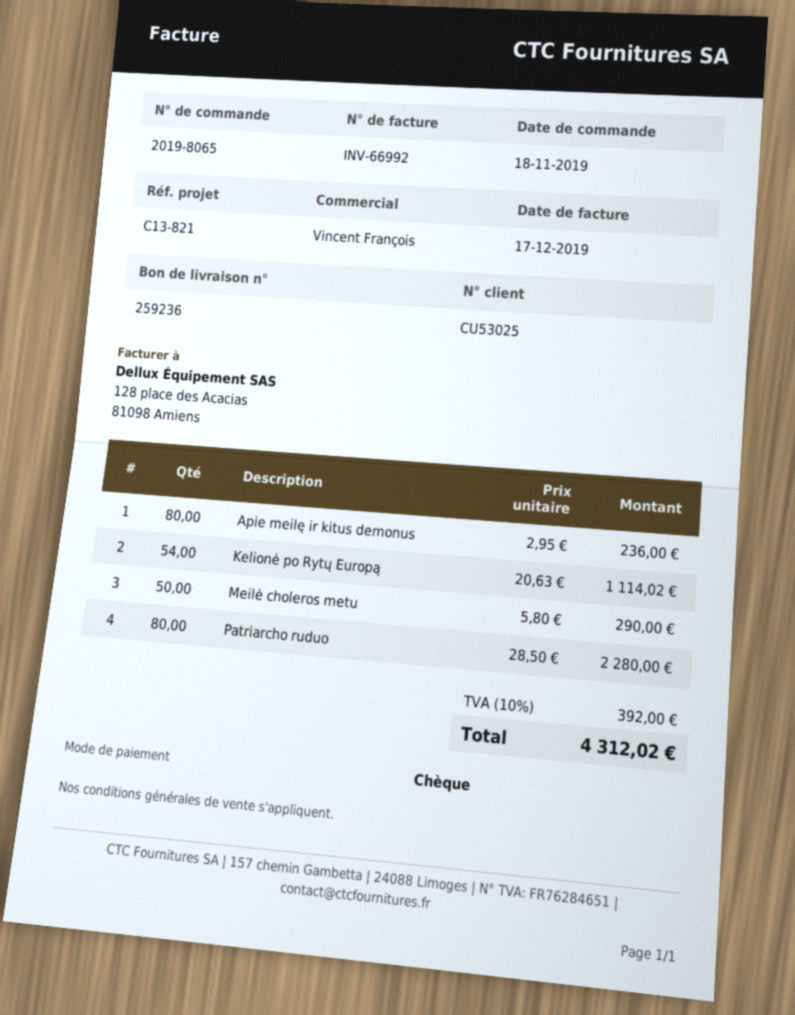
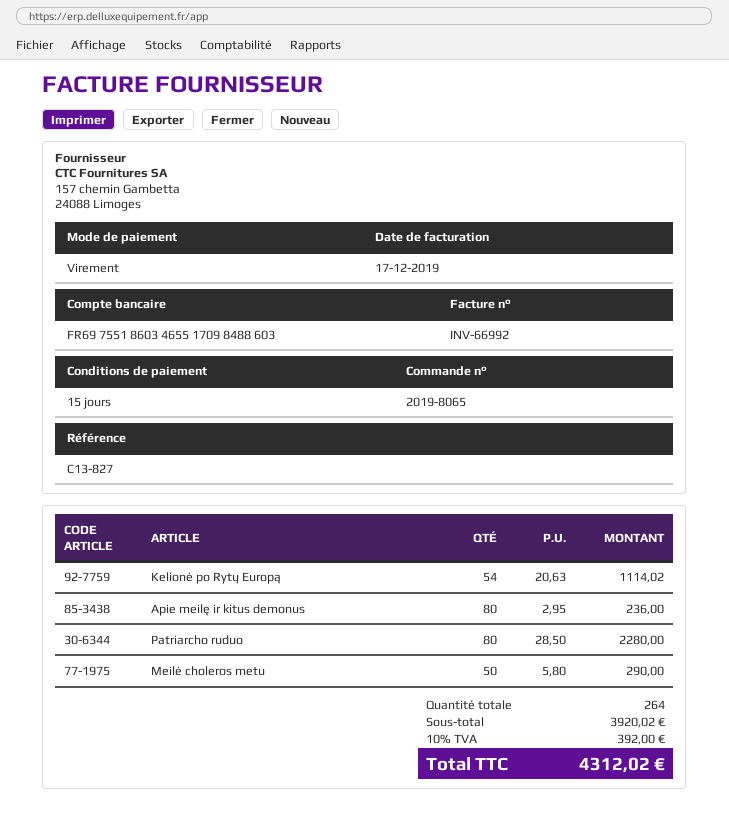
reference: C13-821 -> C13-827
payment method: cheque -> bank transfer

